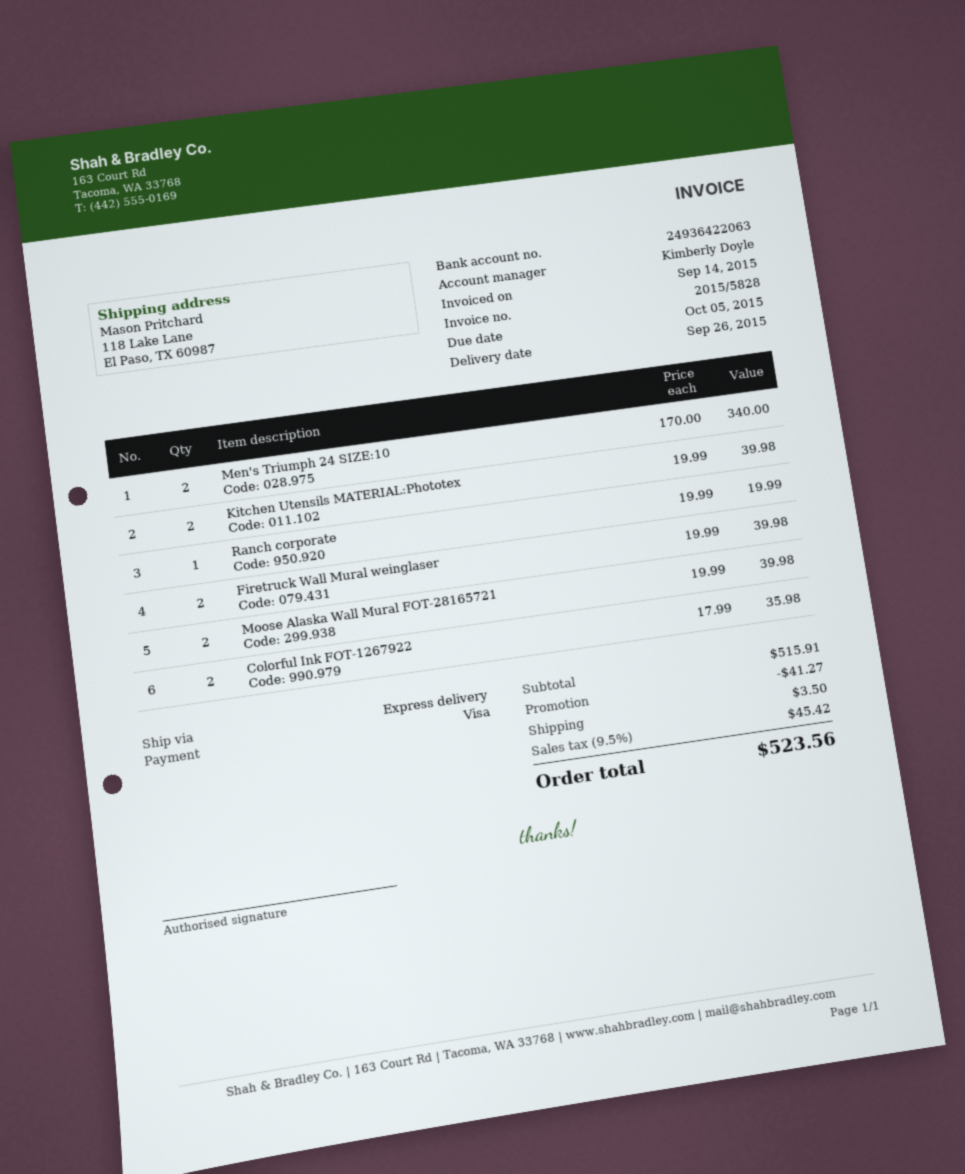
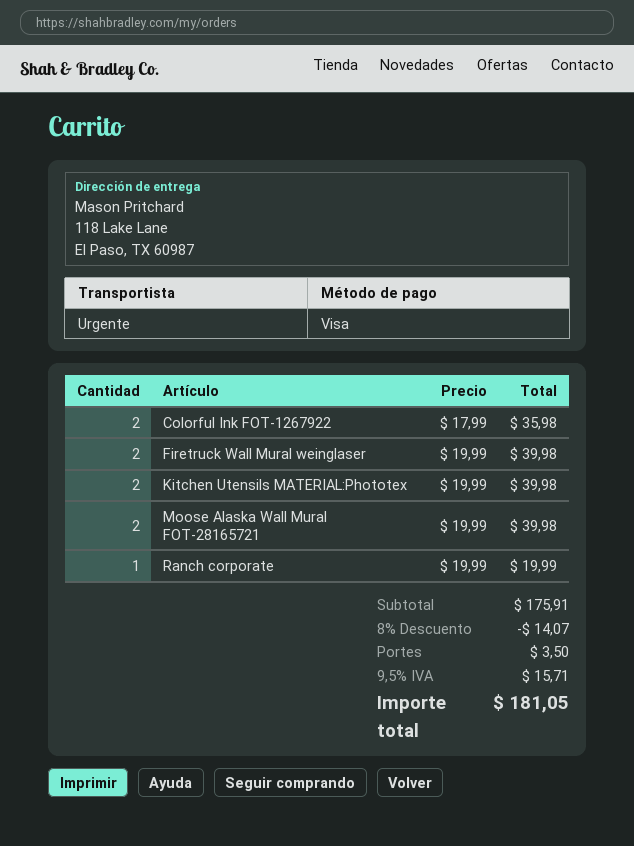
Men's Triumph 24 SIZE:10: 2 x 170.00 = 340.00 -> none
subtotal: 515.91 -> 175.91
discount: 41.27 -> 14.07
tax: 9.5% = 45.42 -> 9.5% = 15.71
total: 523.56 -> 181.05

